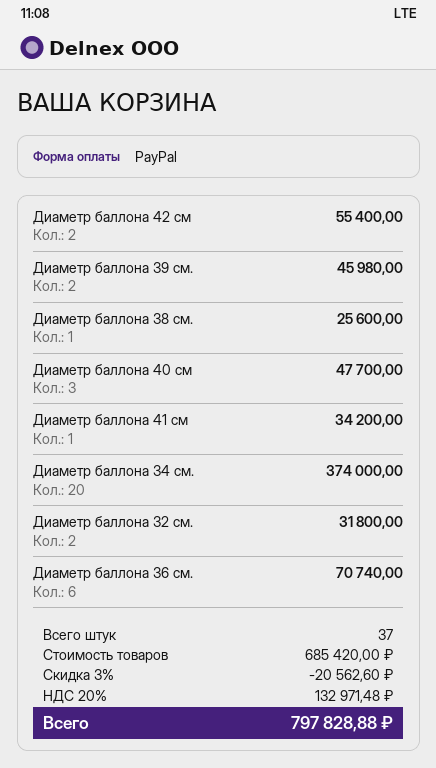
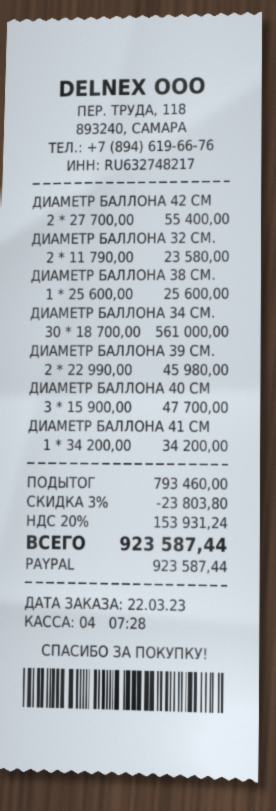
Диаметр баллона 34 см.: 20 for 374000.00 -> 30 for 561000.00
Диаметр баллона 32 см.: 2 for 31800.00 -> 2 for 23580.00
Диаметр баллона 36 см.: 6 for 70740.00 -> none
subtotal: 685420.00 -> 793460.00
discount: 3% = 20562.60 -> 3% = 23803.80
tax: 20% = 132971.48 -> 20% = 153931.24
total: 797828.88 -> 923587.44

